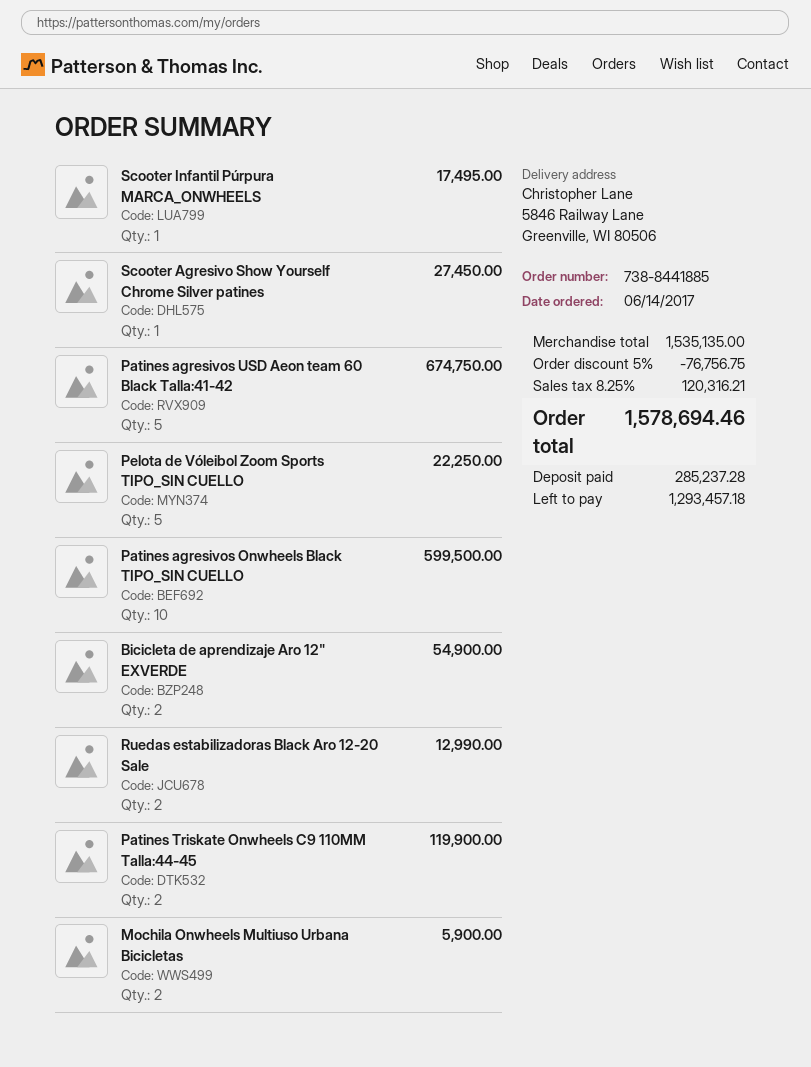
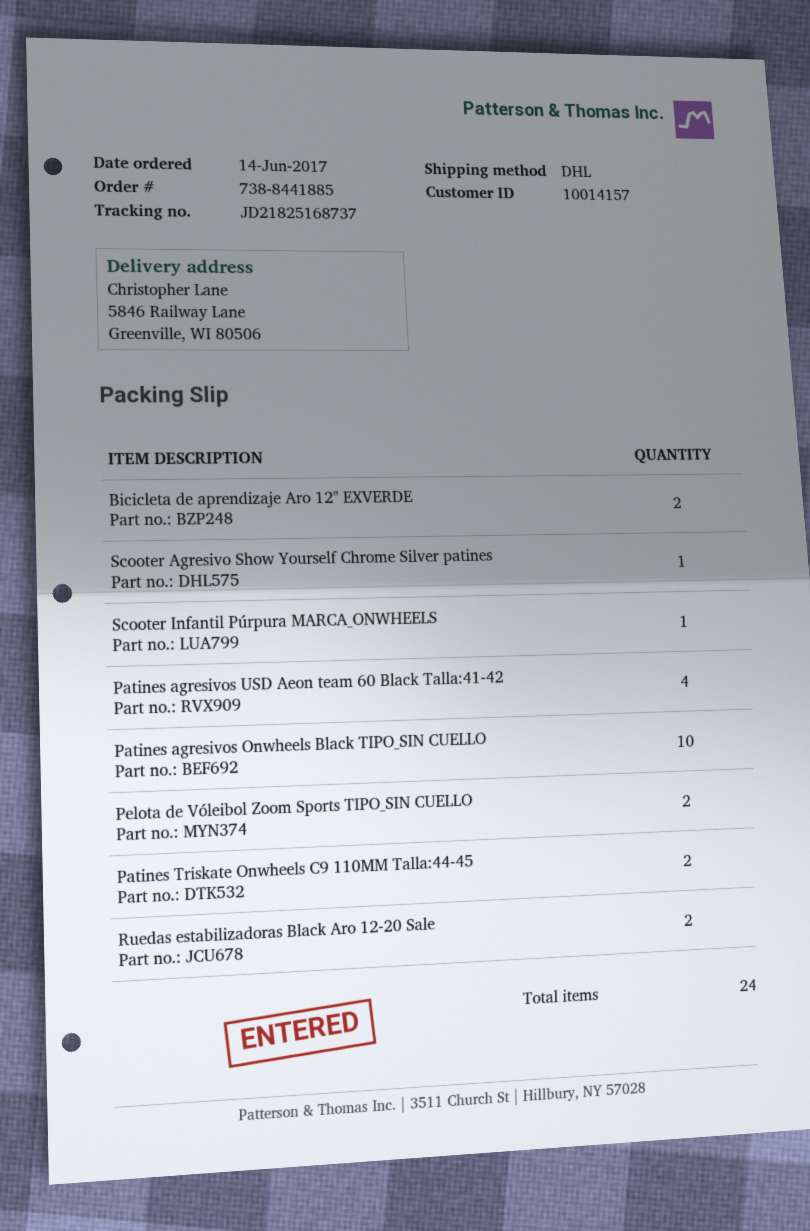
Patines agresivos USD Aeon team 60 Black Talla:41-42: 5 -> 4
Pelota de Vóleibol Zoom Sports TIPO_SIN CUELLO: 5 -> 2
Mochila Onwheels Multiuso Urbana Bicicletas: 2 -> none

